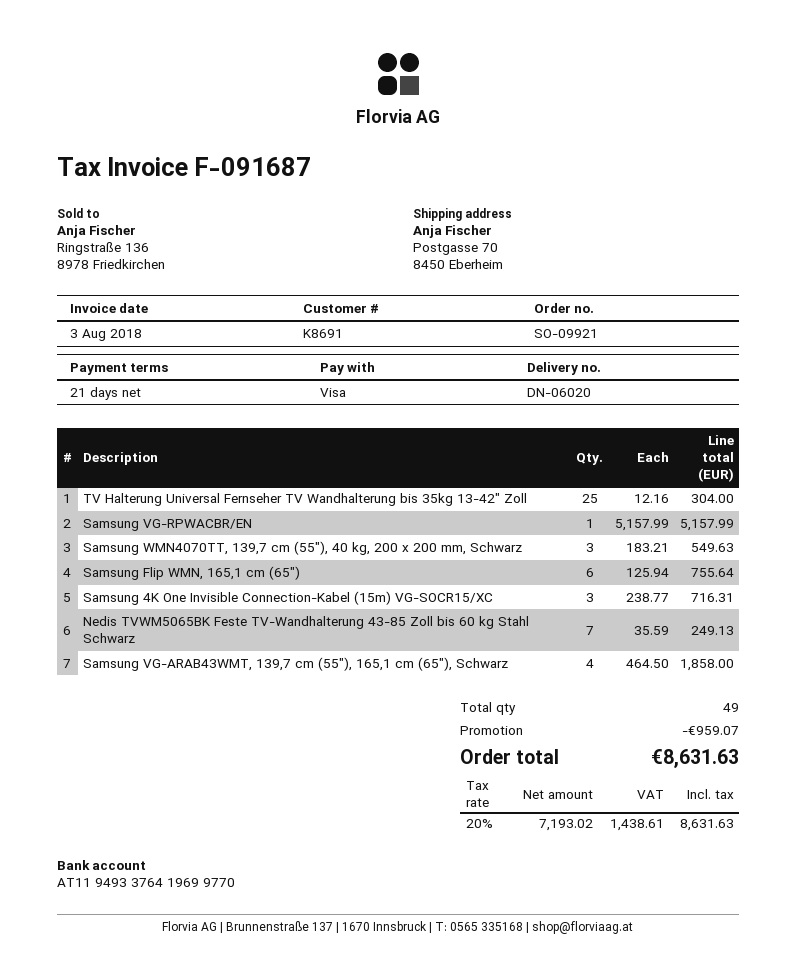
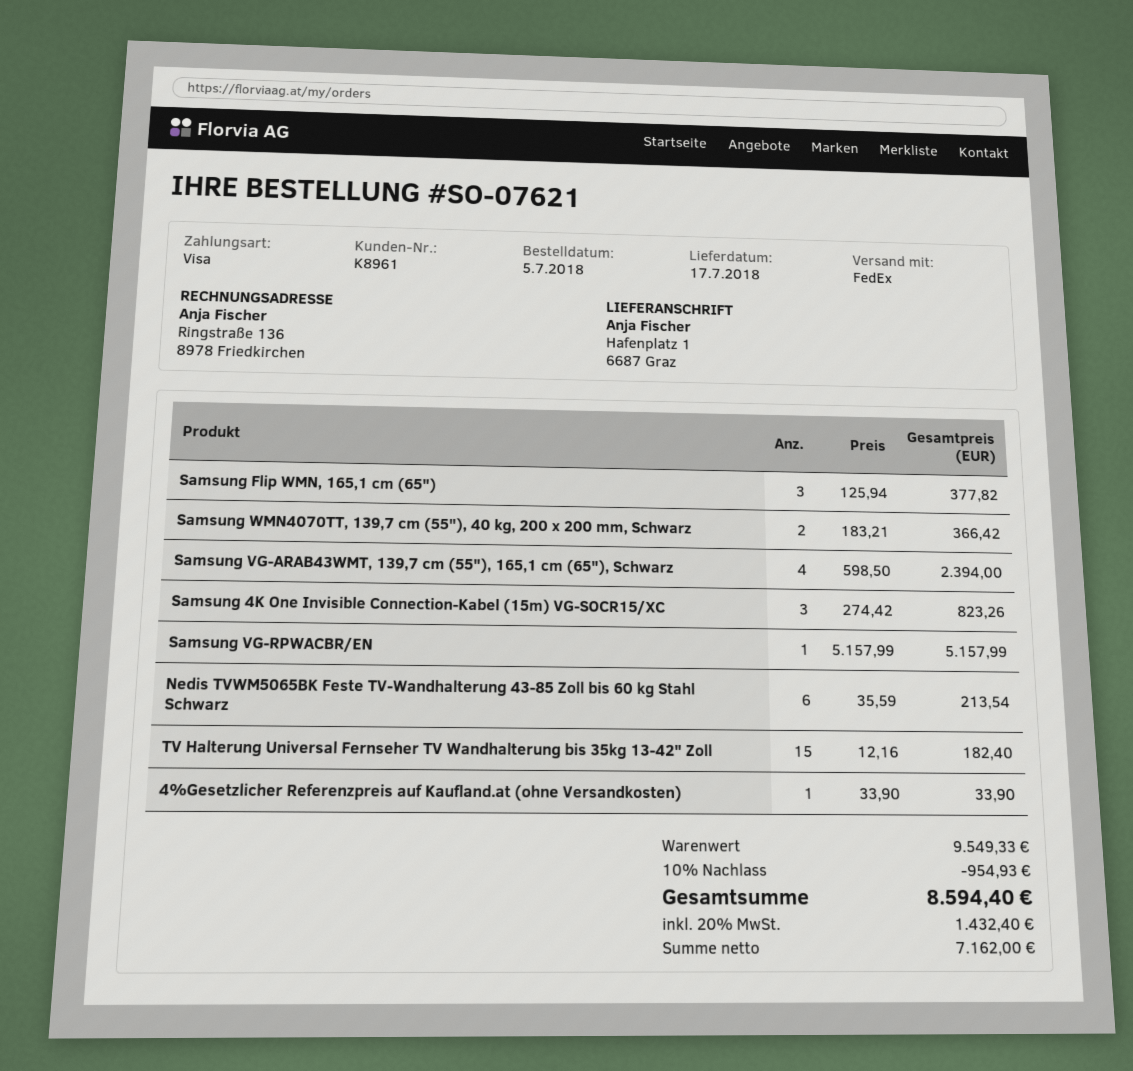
order number: SO-09921 -> SO-07621
customer number: K8691 -> K8961
ship to: Postgasse 70, 8450 Eberheim -> Hafenplatz 1, 6687 Graz
TV Halterung Universal Fernseher TV Wandhalterung bis 35kg 13-42" Zoll: 25 x 12.16 = 304.00 -> 15 x 12.16 = 182.40
Samsung WMN4070TT, 139,7 cm (55"), 40 kg, 200 x 200 mm, Schwarz: 3 x 183.21 = 549.63 -> 2 x 183.21 = 366.42
Samsung Flip WMN, 165,1 cm (65"): 6 x 125.94 = 755.64 -> 3 x 125.94 = 377.82
Samsung 4K One Invisible Connection-Kabel (15m) VG-SOCR15/XC: 3 x 238.77 = 716.31 -> 3 x 274.42 = 823.26
Nedis TVWM5065BK Feste TV-Wandhalterung 43-85 Zoll bis 60 kg Stahl Schwarz: 7 x 35.59 = 249.13 -> 6 x 35.59 = 213.54
Samsung VG-ARAB43WMT, 139,7 cm (55"), 165,1 cm (65"), Schwarz: 4 x 464.50 = 1858.00 -> 4 x 598.50 = 2394.00
4%Gesetzlicher Referenzpreis auf Kaufland.at (ohne Versandkosten): none -> 1 x 33.90 = 33.90
discount: 959.07 -> 954.93
net: 7193.02 -> 7162.00
tax: 20% = 1438.61 -> 20% = 1432.40
total: 8631.63 -> 8594.40

